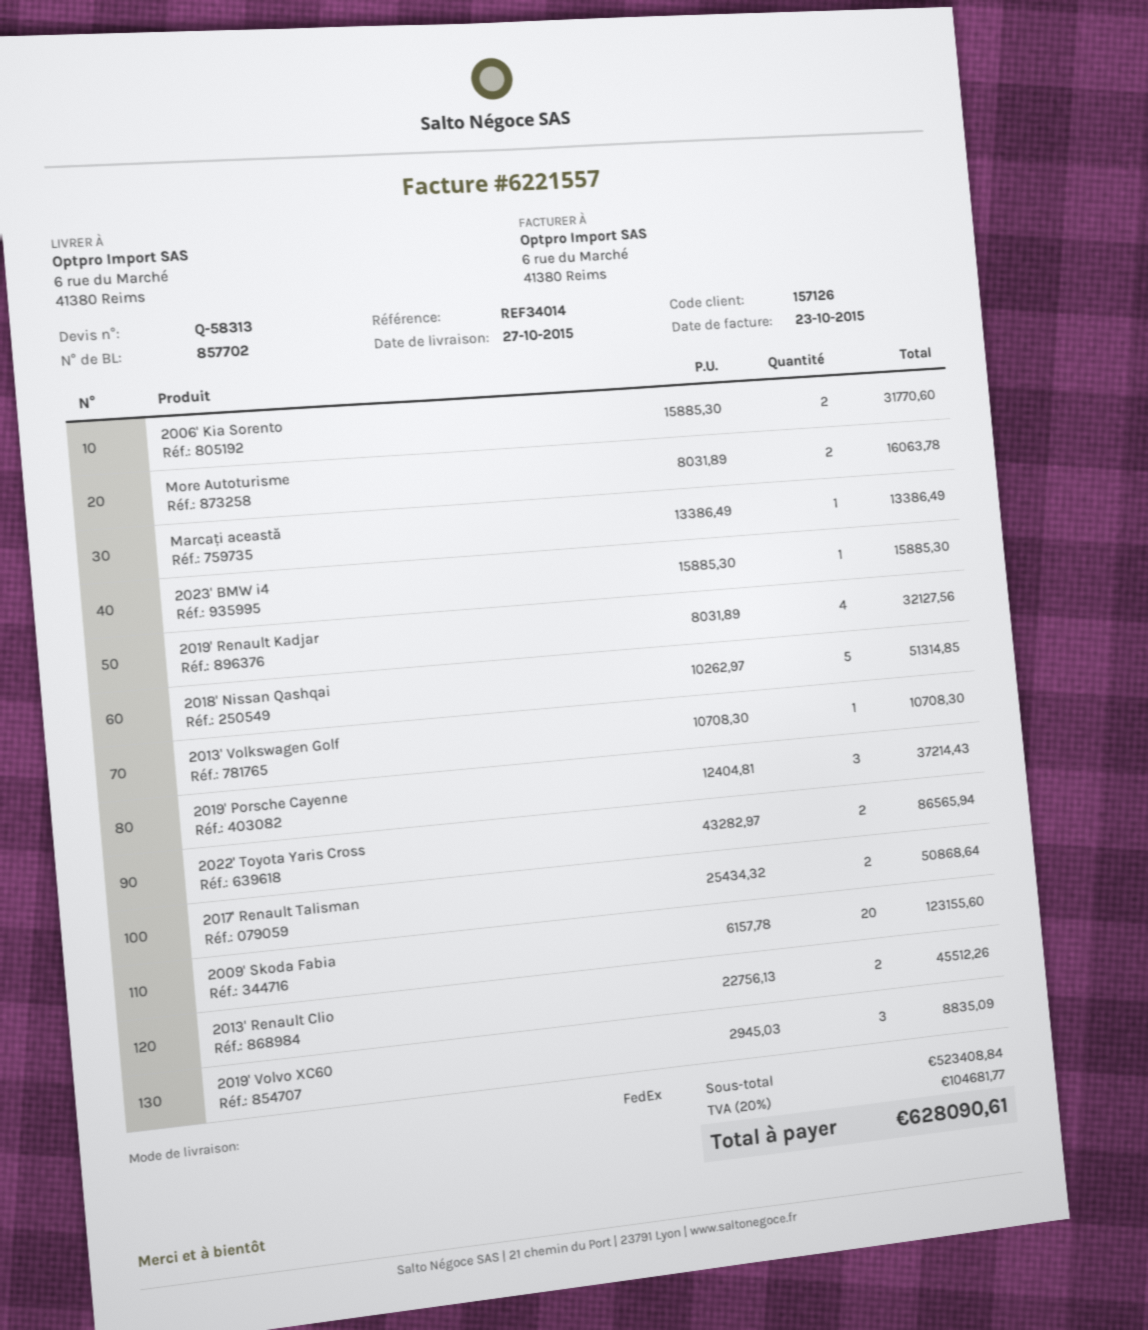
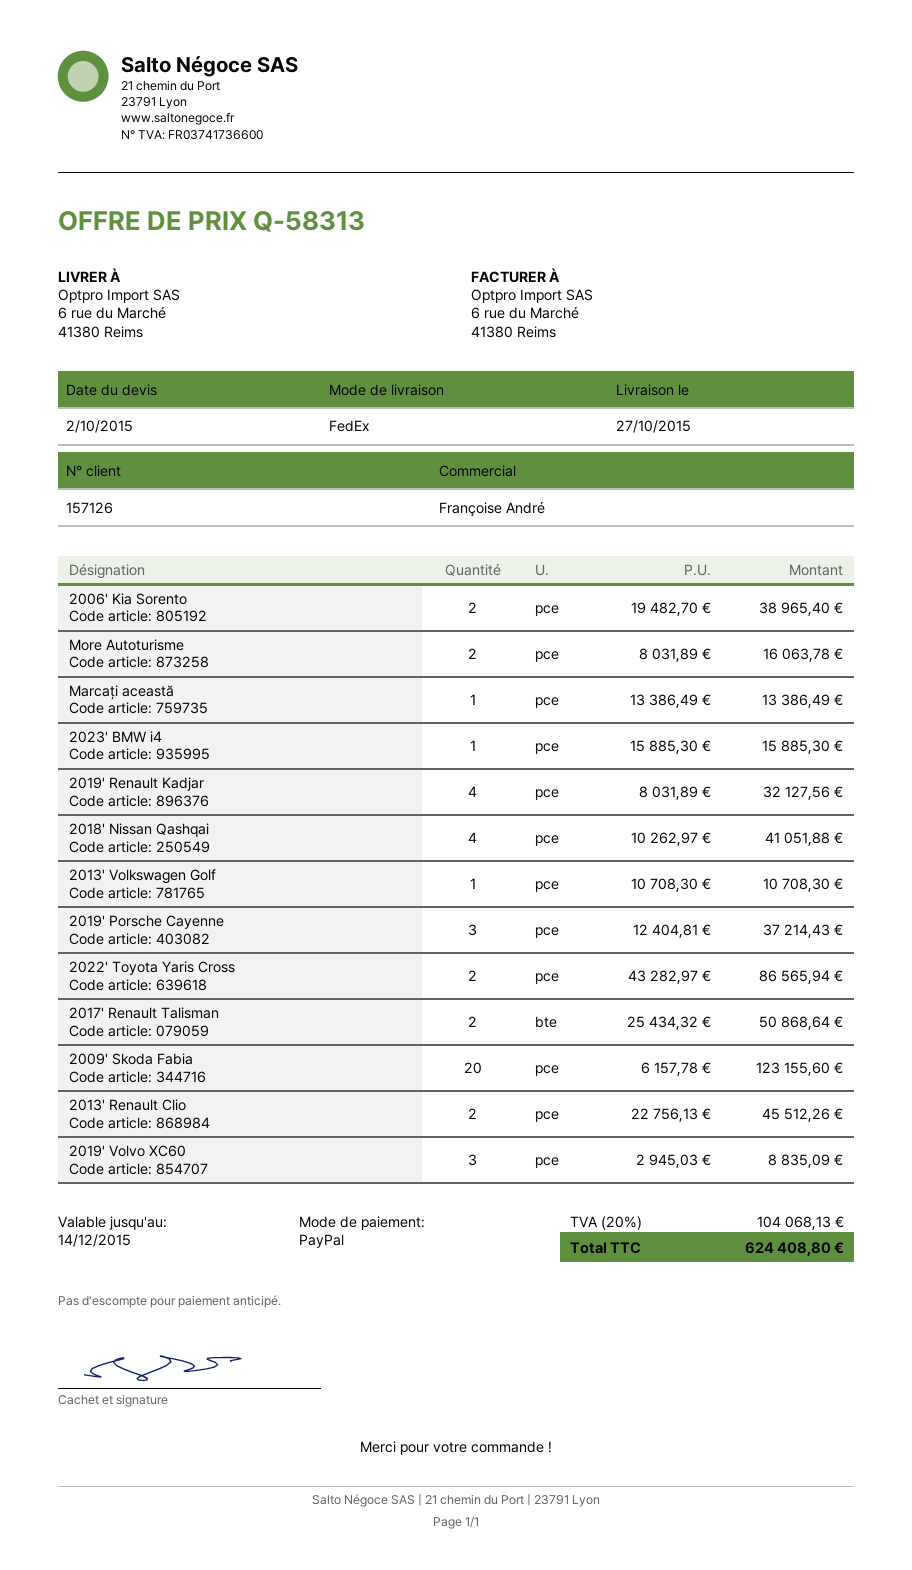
2006' Kia Sorento: 2 x 15885.30 = 31770.60 -> 2 x 19482.70 = 38965.40
2018' Nissan Qashqai: 5 x 10262.97 = 51314.85 -> 4 x 10262.97 = 41051.88
tax: 20% = 104681.77 -> 20% = 104068.13
total: 628090.61 -> 624408.80

